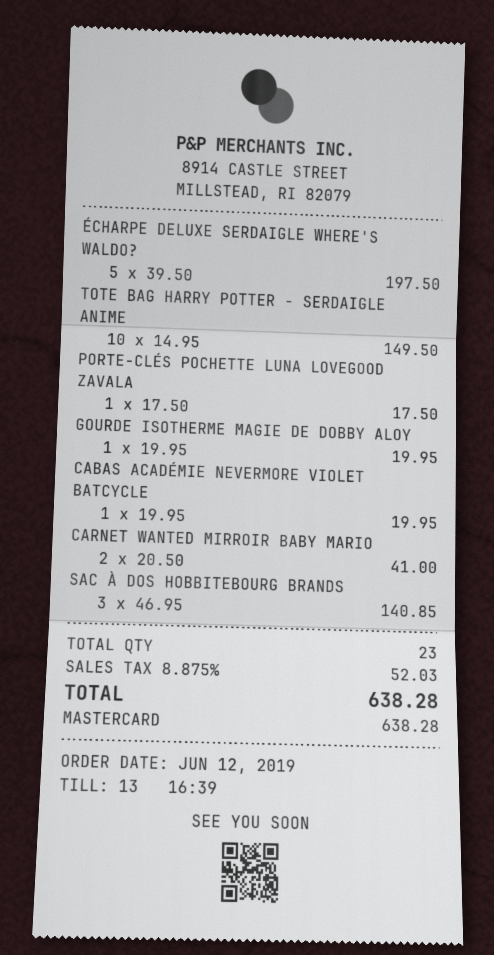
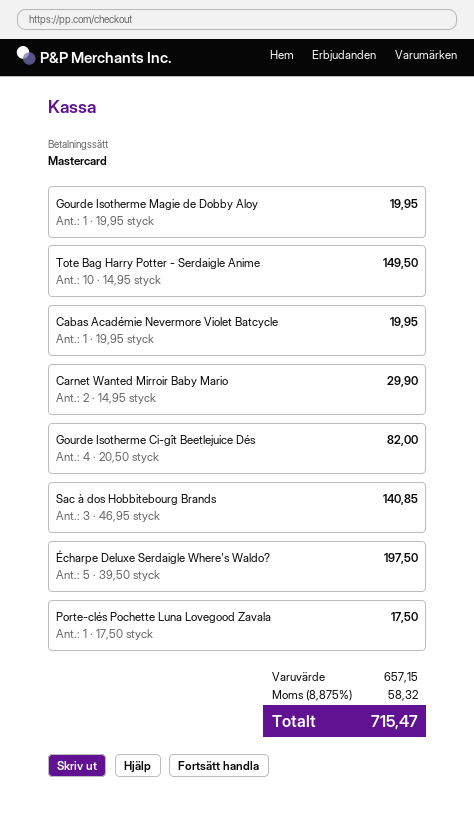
CARNET WANTED MIRROIR BABY MARIO: 2 x 20.50 = 41.00 -> 2 x 14.95 = 29.90
Gourde Isotherme Ci-gît Beetlejuice Dés: none -> 4 x 20.50 = 82.00
tax: 8.875% = 52.03 -> 8.875% = 58.32
total: 638.28 -> 715.47

